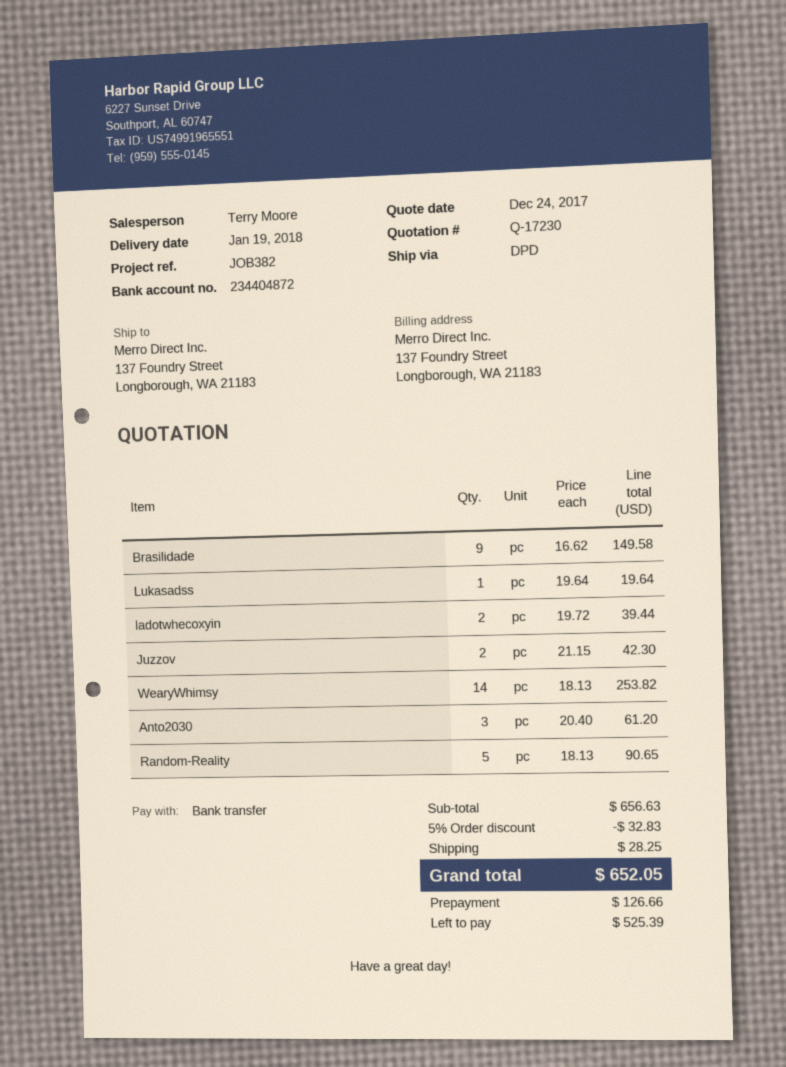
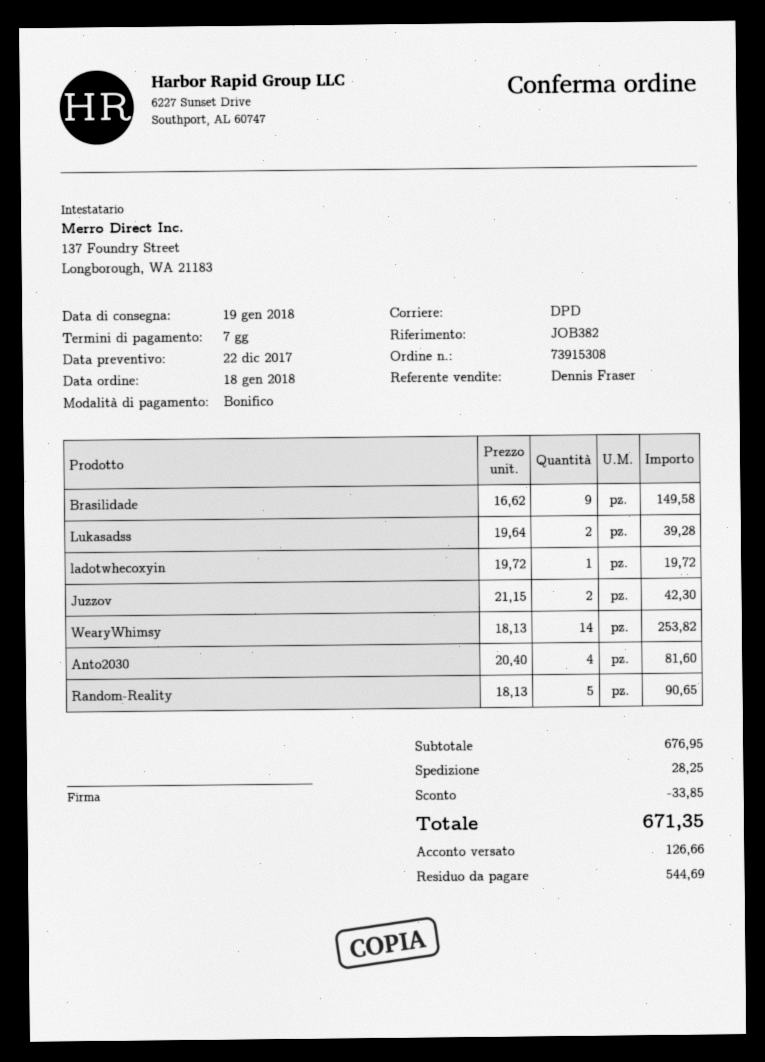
quote date: 2017-12-24 -> 2017-12-22
sales rep: Terry Moore -> Dennis Fraser
Lukasadss: 1 x 19.64 = 19.64 -> 2 x 19.64 = 39.28
ladotwhecoxyin: 2 x 19.72 = 39.44 -> 1 x 19.72 = 19.72
Anto2030: 3 x 20.40 = 61.20 -> 4 x 20.40 = 81.60
subtotal: 656.63 -> 676.95
discount: 32.83 -> 33.85
total: 652.05 -> 671.35
balance: 525.39 -> 544.69

